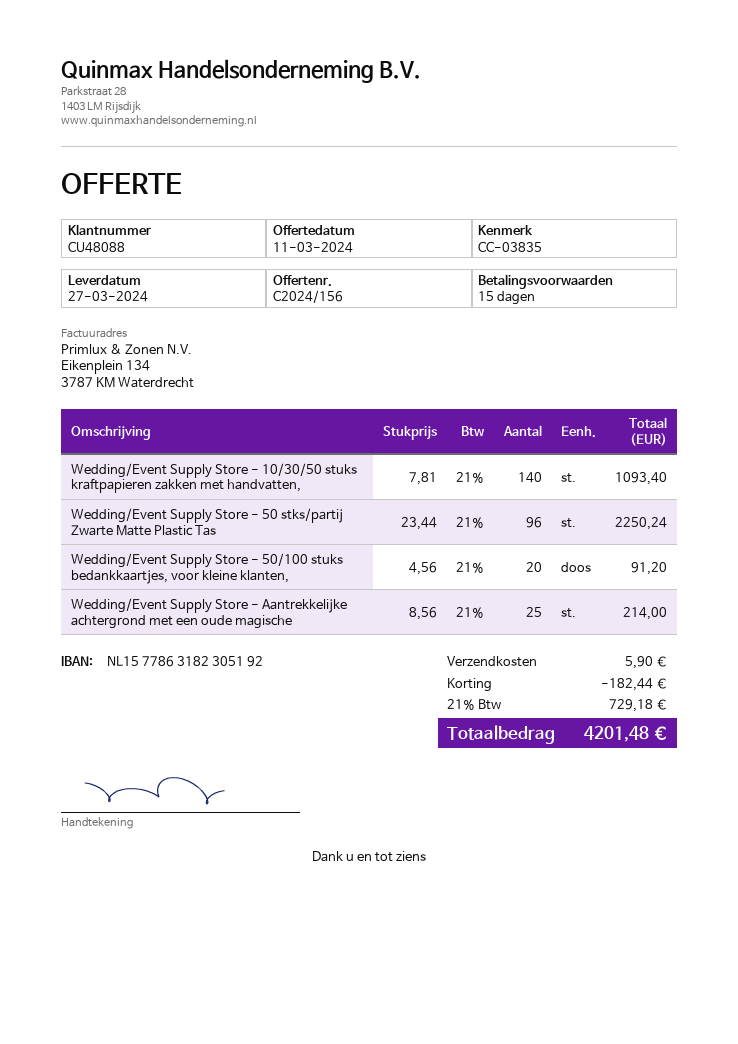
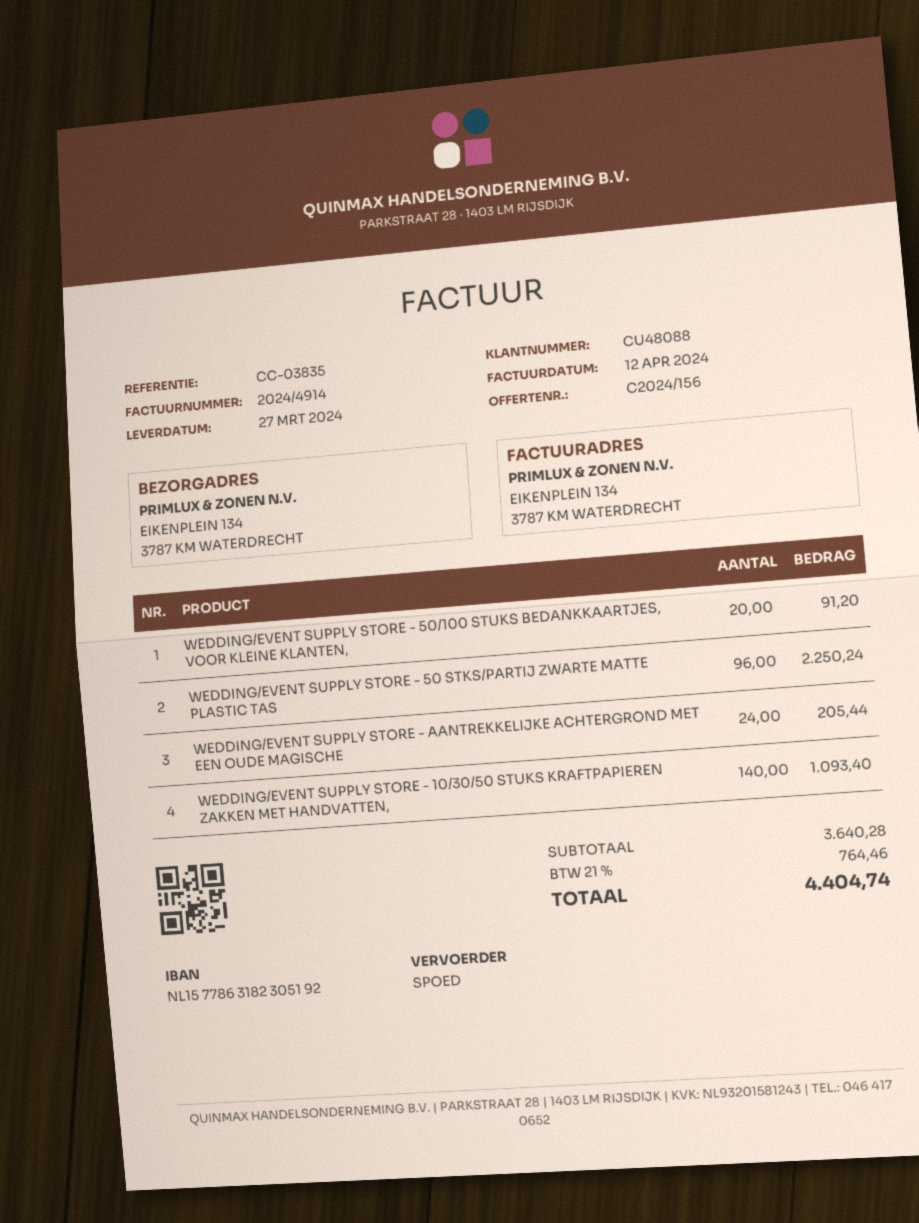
Wedding/Event Supply Store - Aantrekkelijke achtergrond met een oude magische: 25 for 214.00 -> 24 for 205.44
discount: 182.44 -> none
shipping: 5.90 -> none
tax: 21% = 729.18 -> 21% = 764.46
total: 4201.48 -> 4404.74

